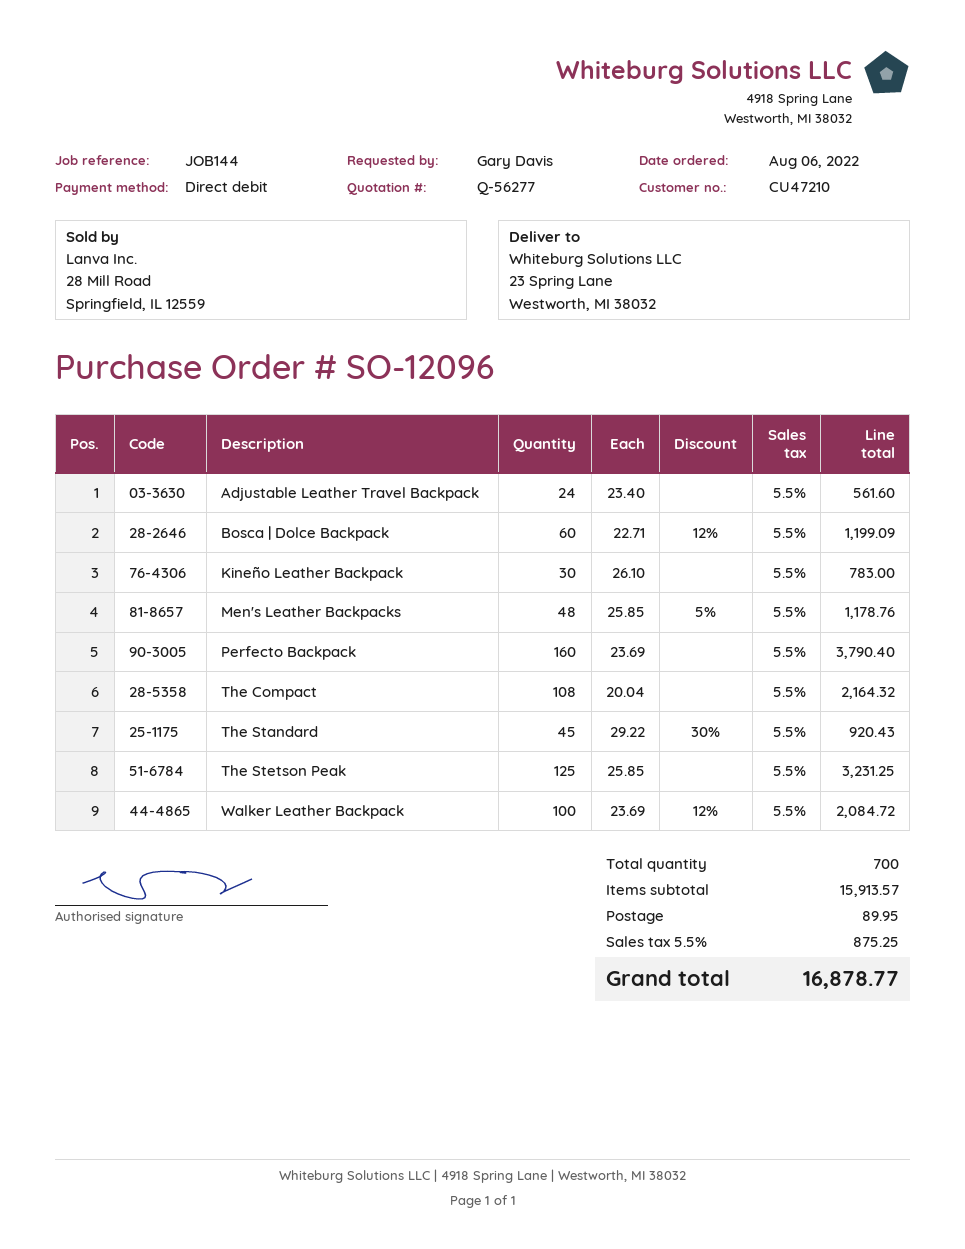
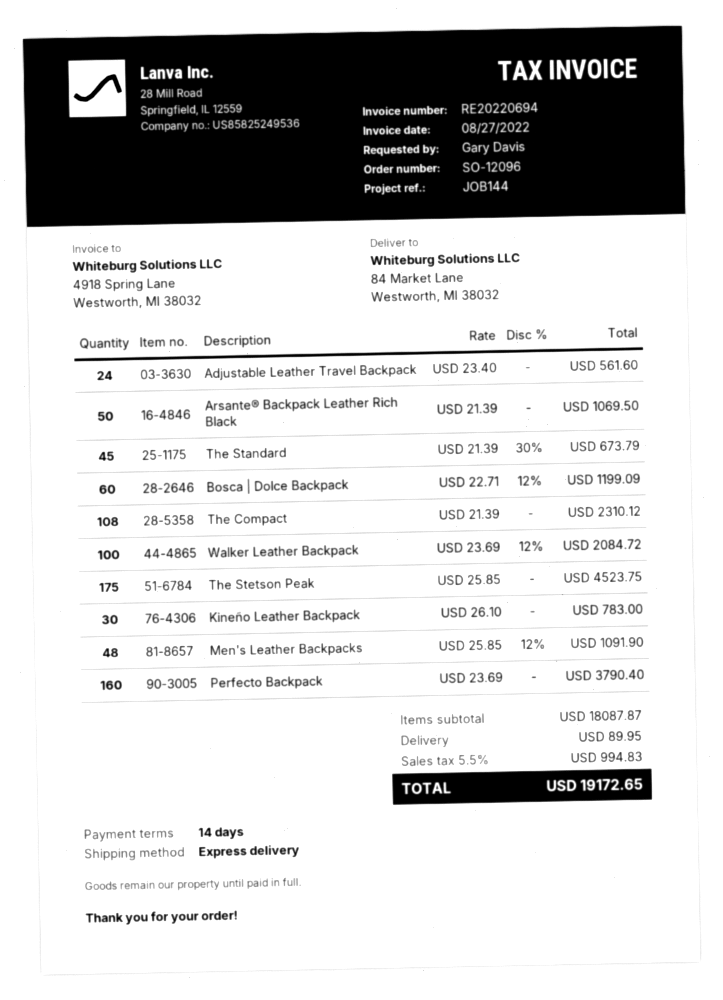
ship to: 23 Spring Lane, Westworth, MI 38032 -> 84 Market Lane, Westworth, MI 38032
Men's Leather Backpacks: 48 x 25.85 - 5% = 1178.76 -> 48 x 25.85 - 12% = 1091.90
The Compact: 108 x 20.04 = 2164.32 -> 108 x 21.39 = 2310.12
The Standard: 45 x 29.22 - 30% = 920.43 -> 45 x 21.39 - 30% = 673.79
The Stetson Peak: 125 x 25.85 = 3231.25 -> 175 x 25.85 = 4523.75
Arsante® Backpack Leather Rich Black: none -> 50 x 21.39 = 1069.50
subtotal: 15913.57 -> 18087.87
tax: 5.5% = 875.25 -> 5.5% = 994.83
total: 16878.77 -> 19172.65

